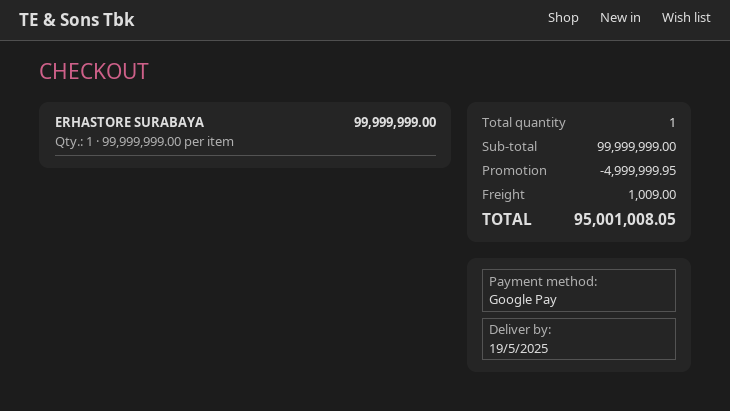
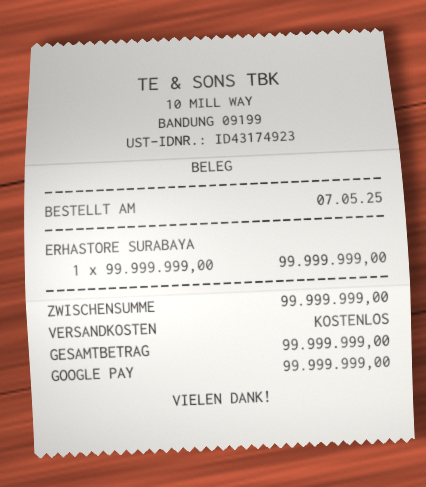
discount: 4999999.95 -> none
shipping: 1009.00 -> 0.00
total: 95001008.05 -> 99999999.00

